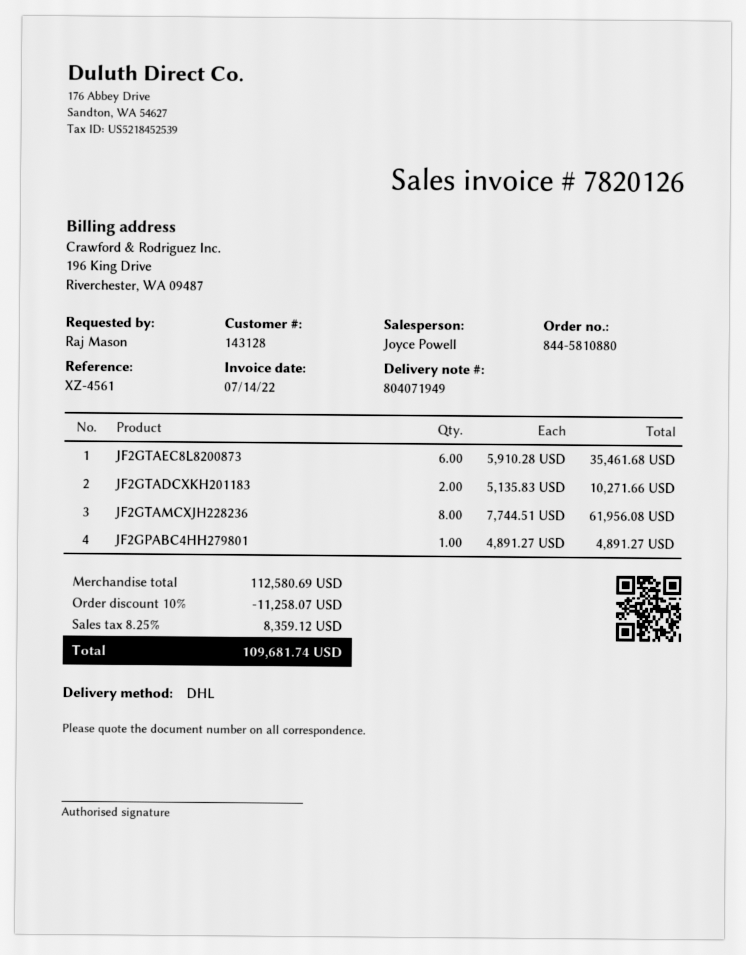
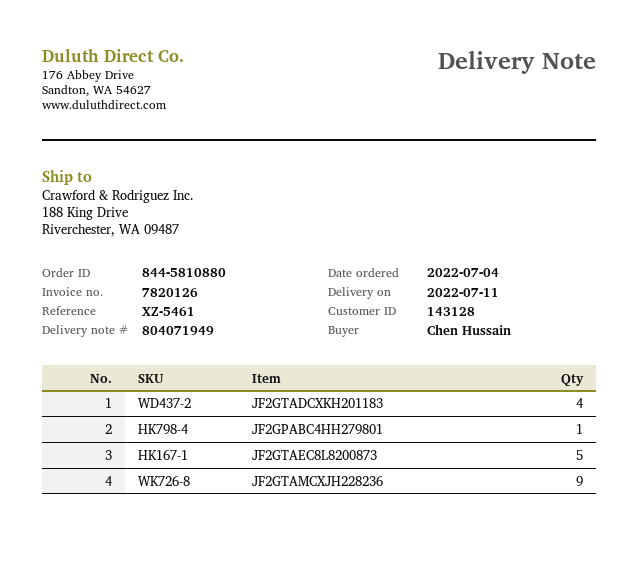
reference: XZ-4561 -> XZ-5461
ordered by: Raj Mason -> Chen Hussain
JF2GTAEC8L8200873: 6 -> 5
JF2GTADCXKH201183: 2 -> 4
JF2GTAMCXJH228236: 8 -> 9

